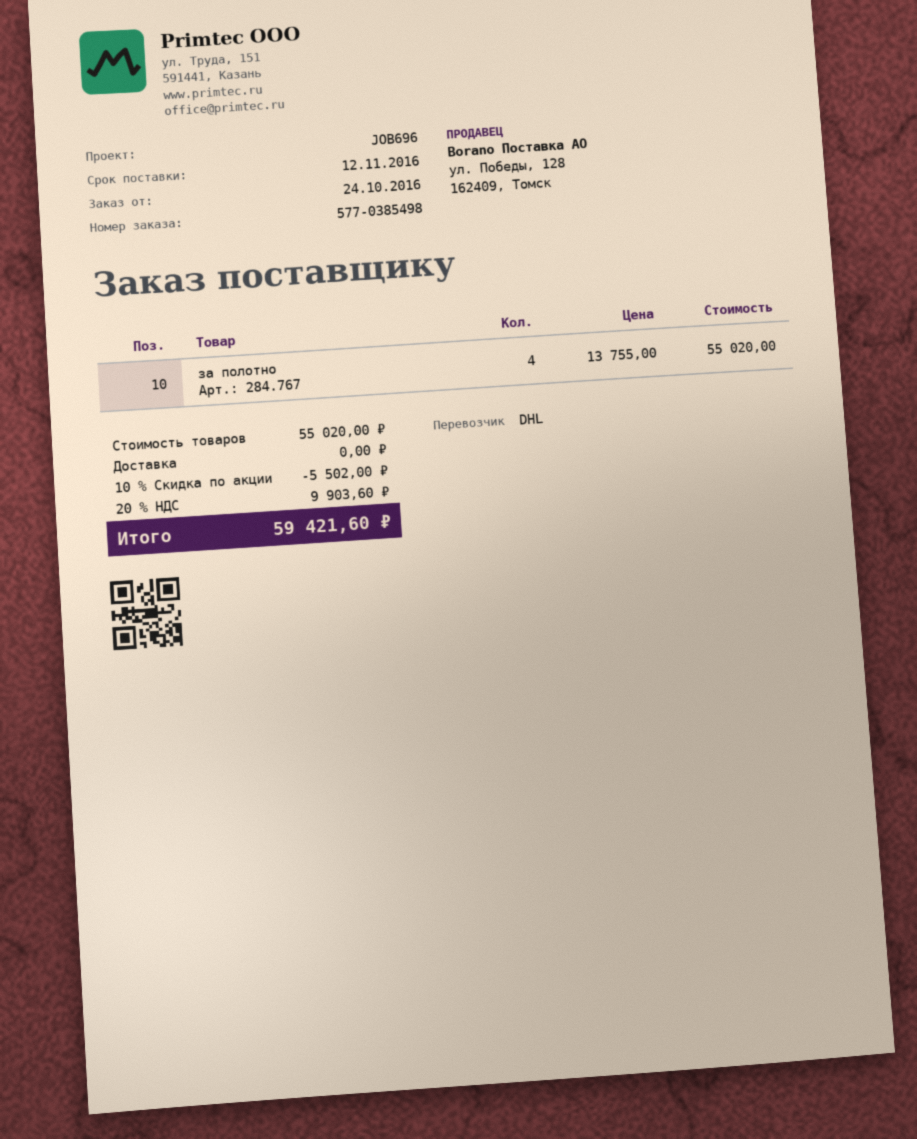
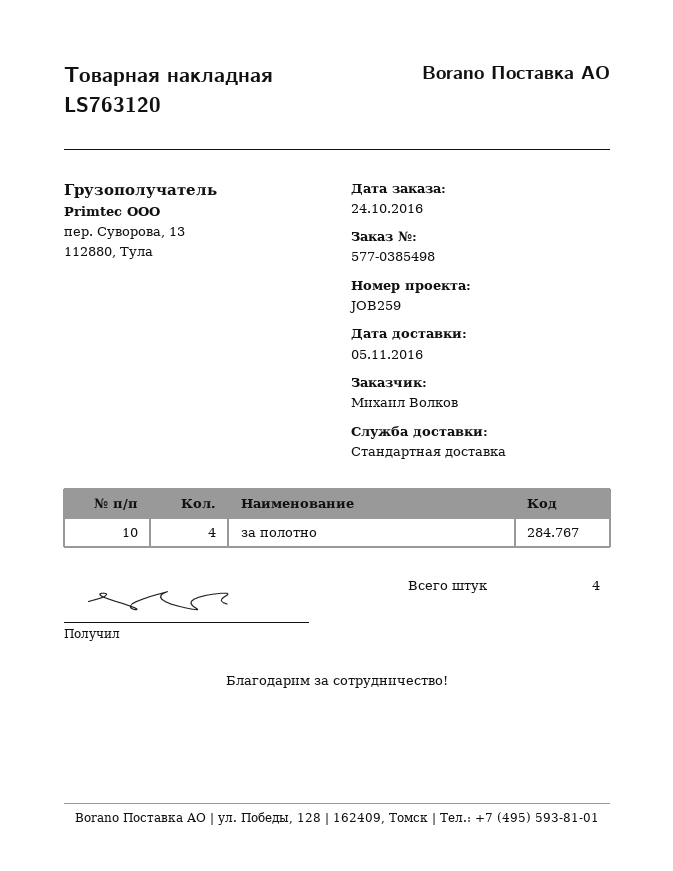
delivery date: 2016-11-12 -> 2016-11-05
reference: JOB696 -> JOB259
shipping method: DHL -> standard

